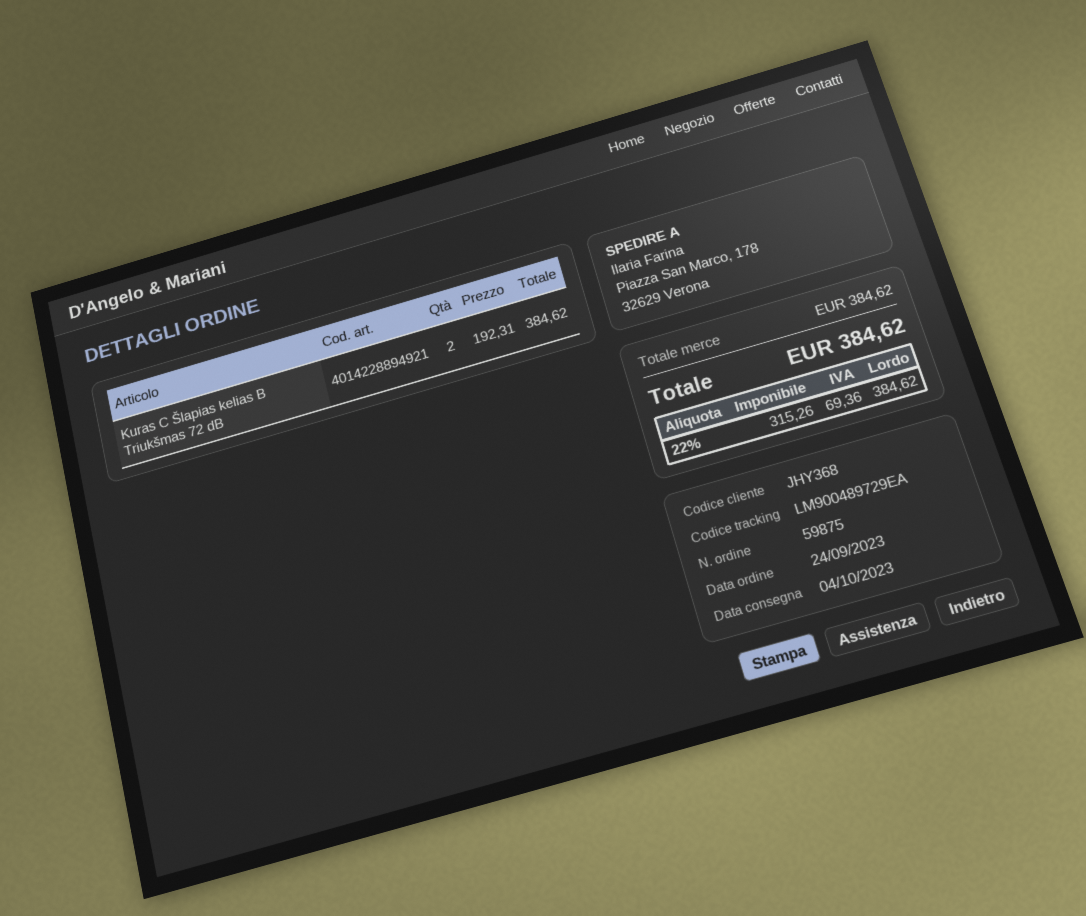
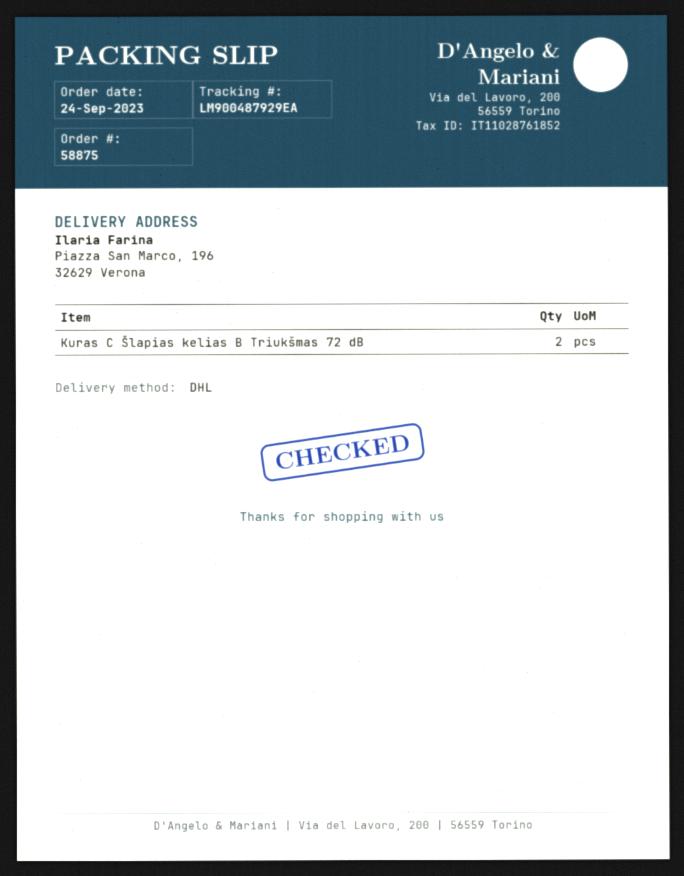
order number: 59875 -> 58875
tracking number: LM900489729EA -> LM900487929EA
ship to: Piazza San Marco, 178, 32629 Verona -> Piazza San Marco, 196, 32629 Verona

